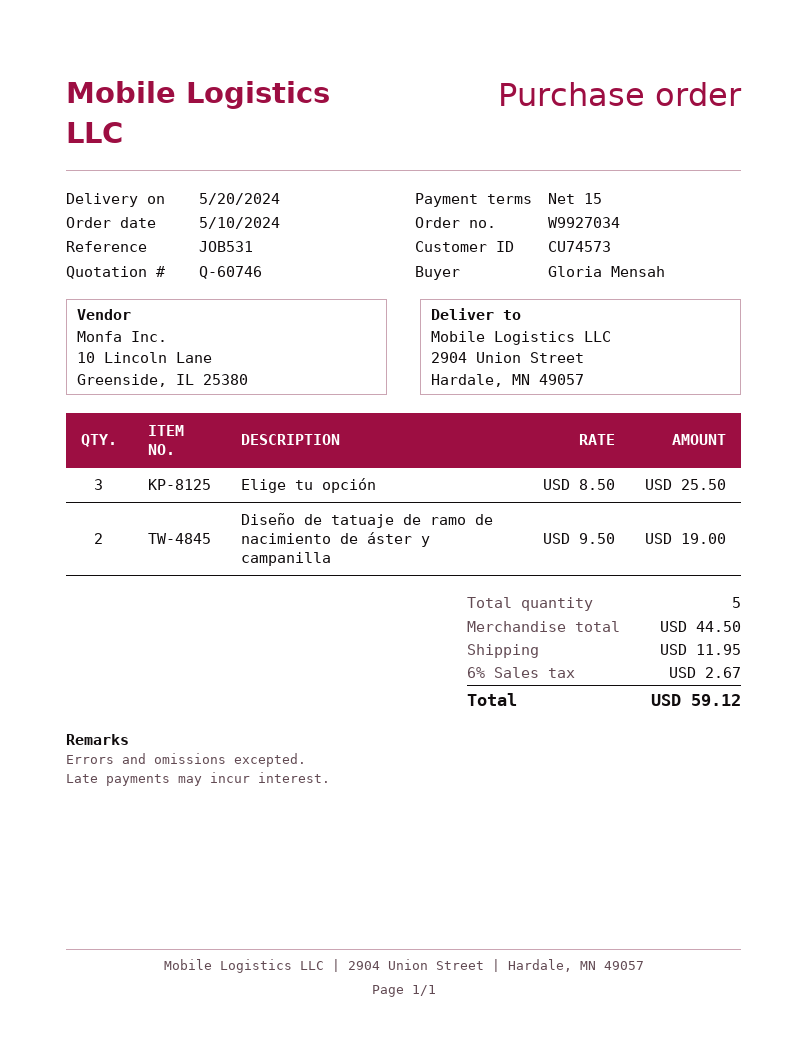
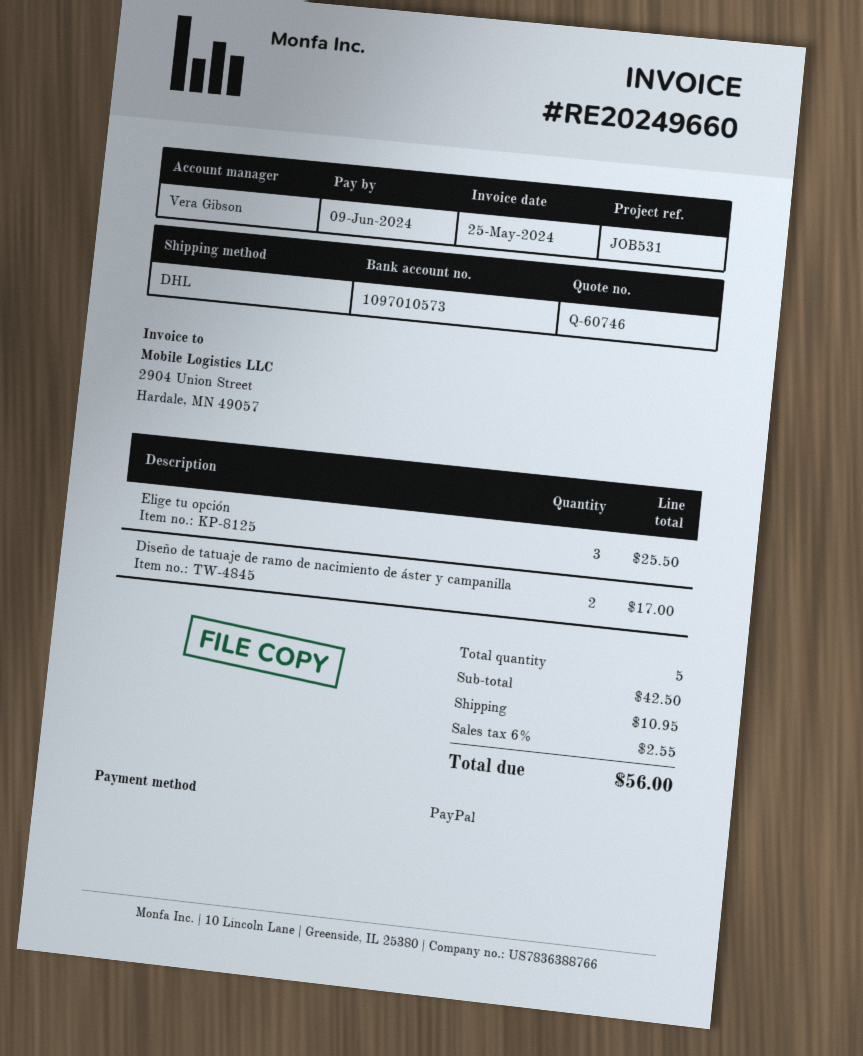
Diseño de tatuaje de ramo de nacimiento de áster y campanilla: 2 for 19.00 -> 2 for 17.00
subtotal: 44.50 -> 42.50
shipping: 11.95 -> 10.95
tax: 6% = 2.67 -> 6% = 2.55
total: 59.12 -> 56.00

